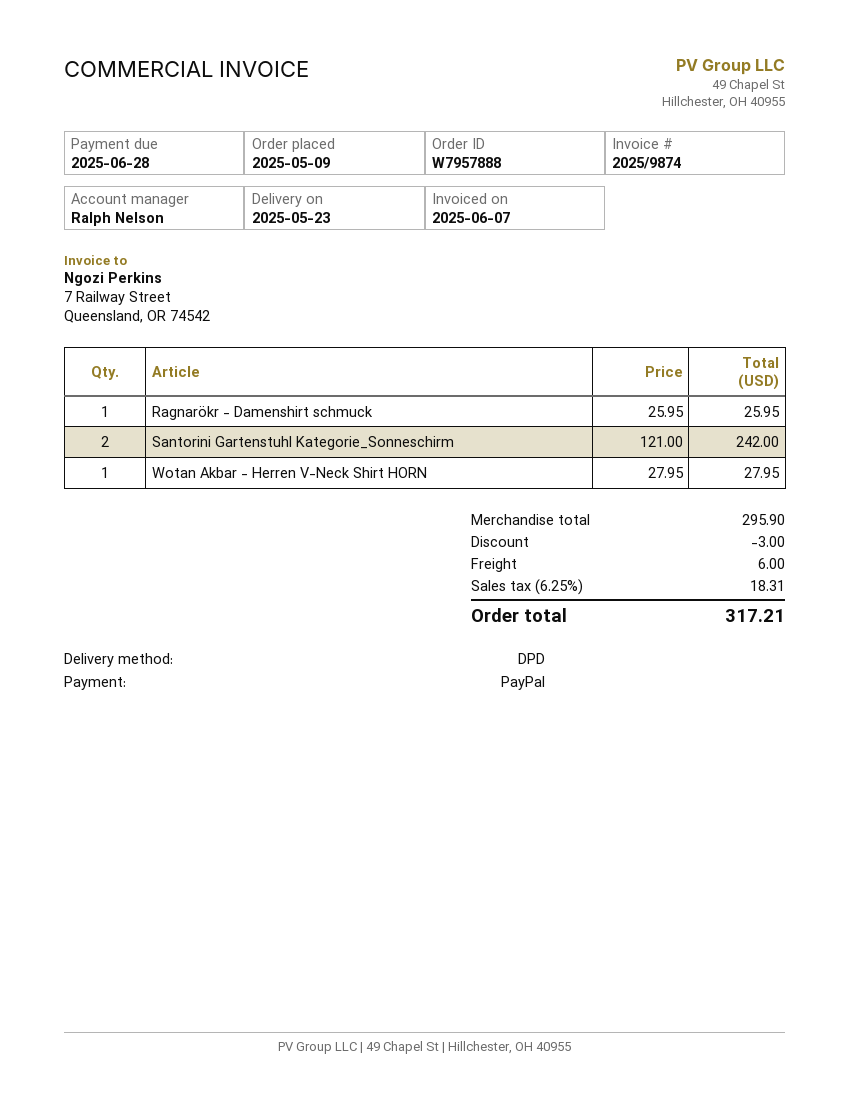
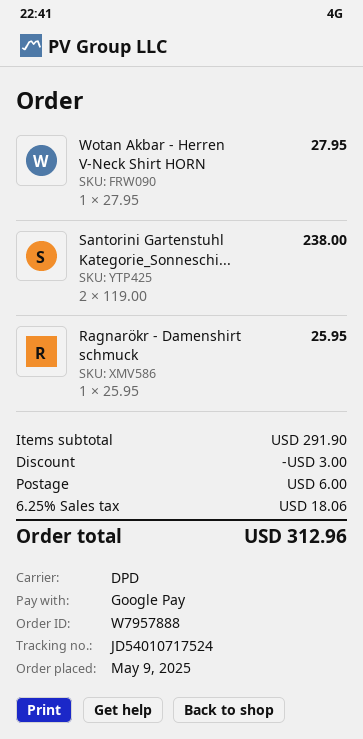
payment method: PayPal -> Google Pay
Santorini Gartenstuhl Kategorie_Sonneschirm: 2 x 121.00 = 242.00 -> 2 x 119.00 = 238.00
subtotal: 295.90 -> 291.90
tax: 6.25% = 18.31 -> 6.25% = 18.06
total: 317.21 -> 312.96

